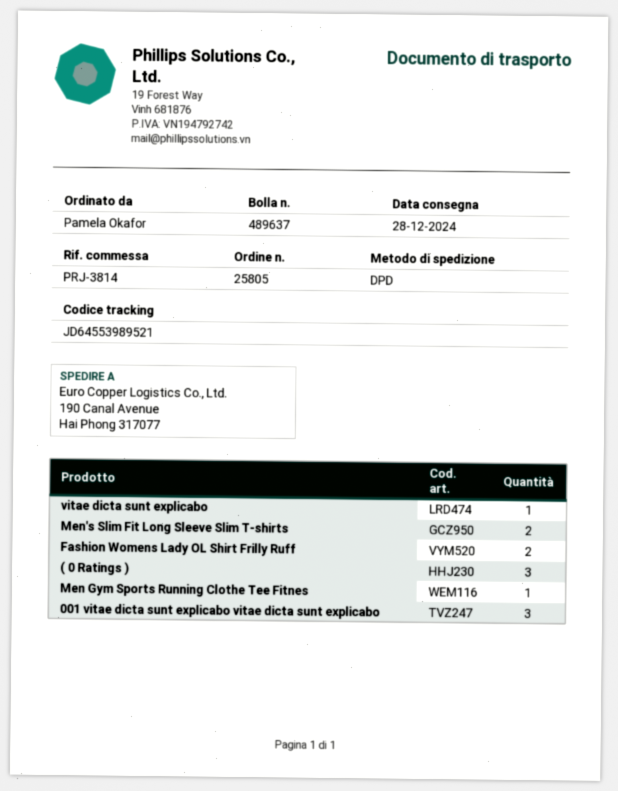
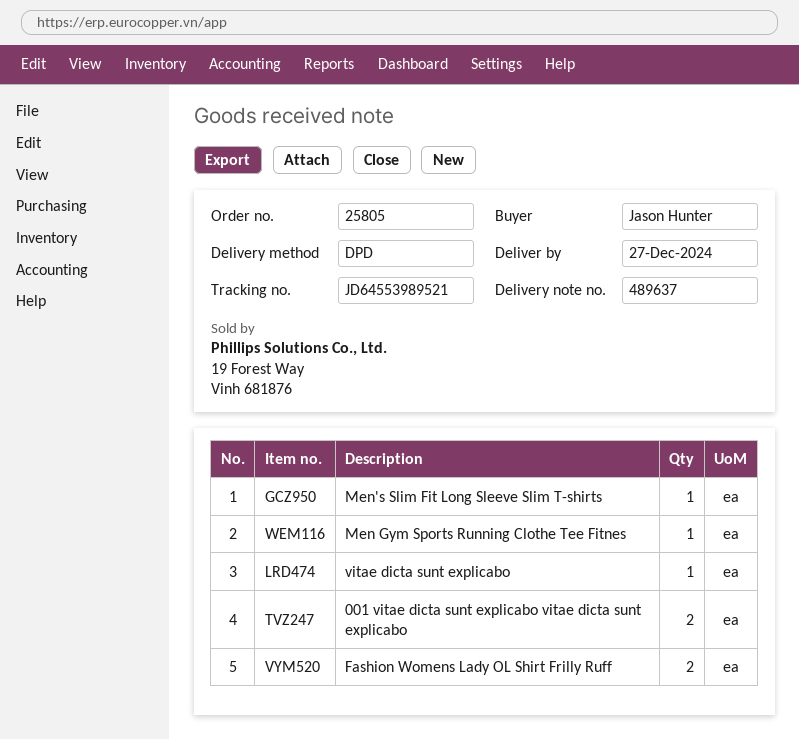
delivery date: 2024-12-28 -> 2024-12-27
ordered by: Pamela Okafor -> Jason Hunter
Men's Slim Fit Long Sleeve Slim T-shirts: 2 -> 1
( 0 Ratings ): 3 -> none
001 vitae dicta sunt explicabo vitae dicta sunt explicabo: 3 -> 2

